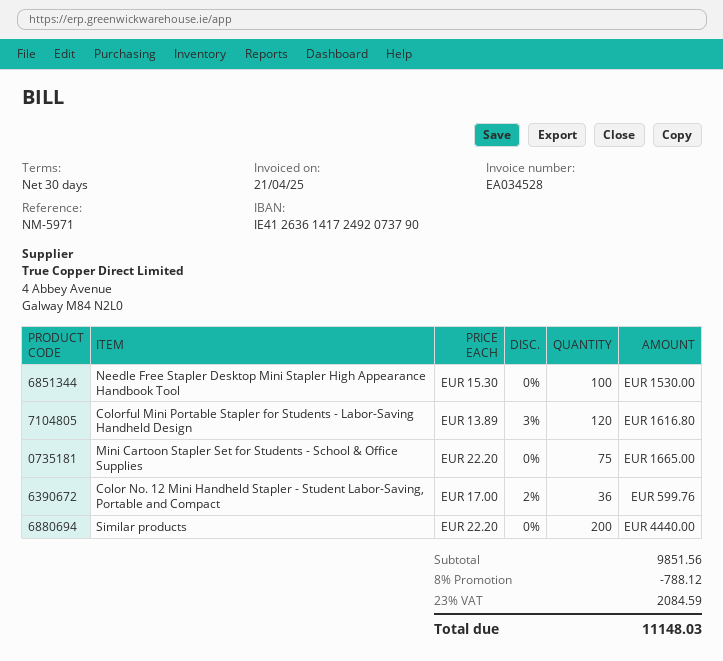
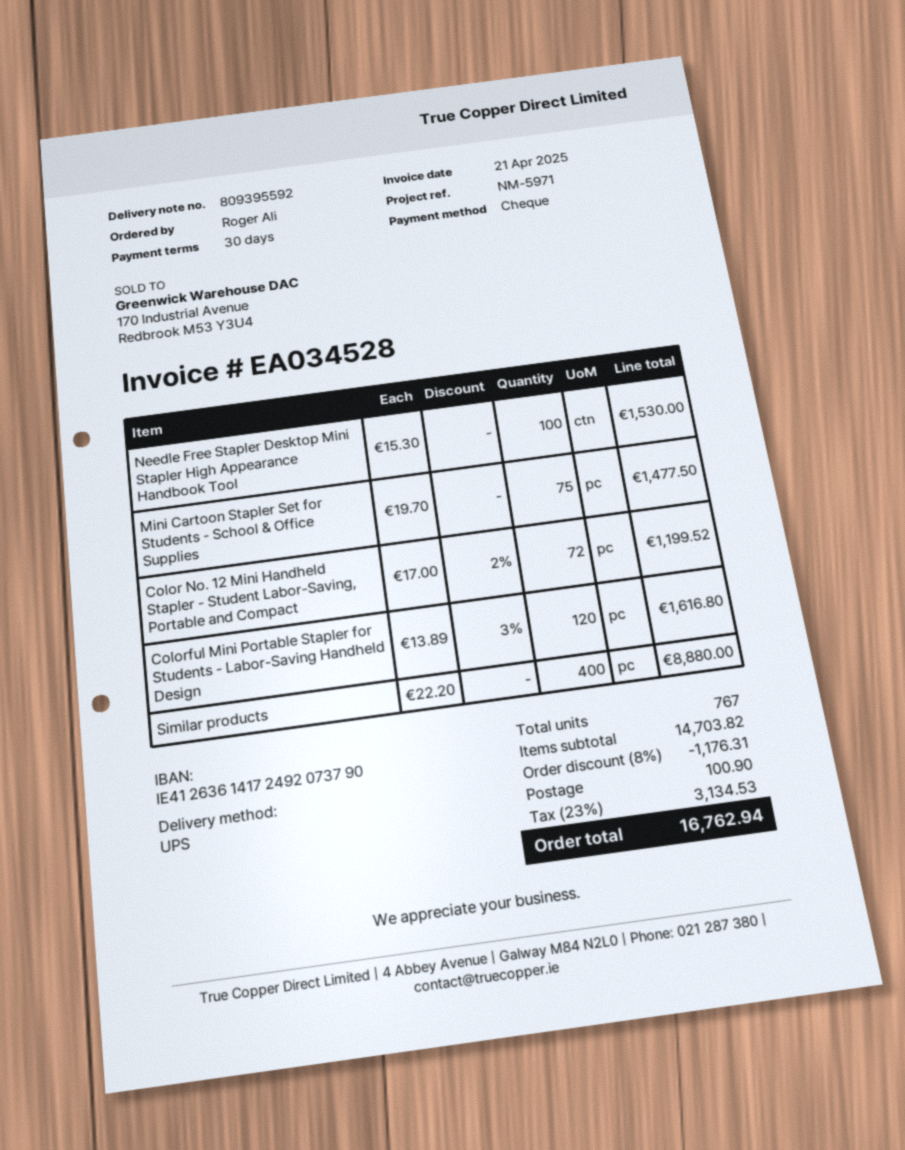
Mini Cartoon Stapler Set for Students - School & Office Supplies: 75 x 22.20 = 1665.00 -> 75 x 19.70 = 1477.50
Color No. 12 Mini Handheld Stapler - Student Labor-Saving, Portable and Compact: 36 x 17.00 - 2% = 599.76 -> 72 x 17.00 - 2% = 1199.52
Similar products: 200 x 22.20 = 4440.00 -> 400 x 22.20 = 8880.00
subtotal: 9851.56 -> 14703.82
discount: 8% = 788.12 -> 8% = 1176.31
shipping: none -> 100.90
tax: 23% = 2084.59 -> 23% = 3134.53
total: 11148.03 -> 16762.94

